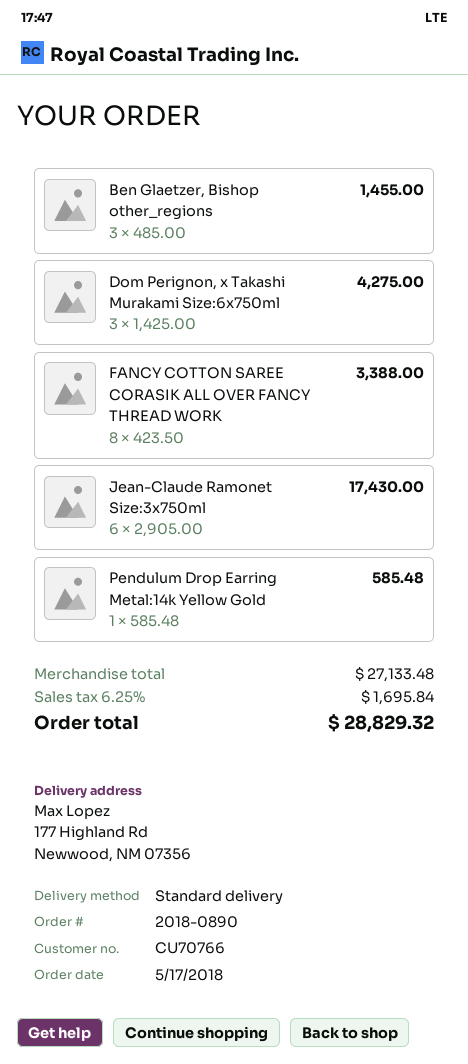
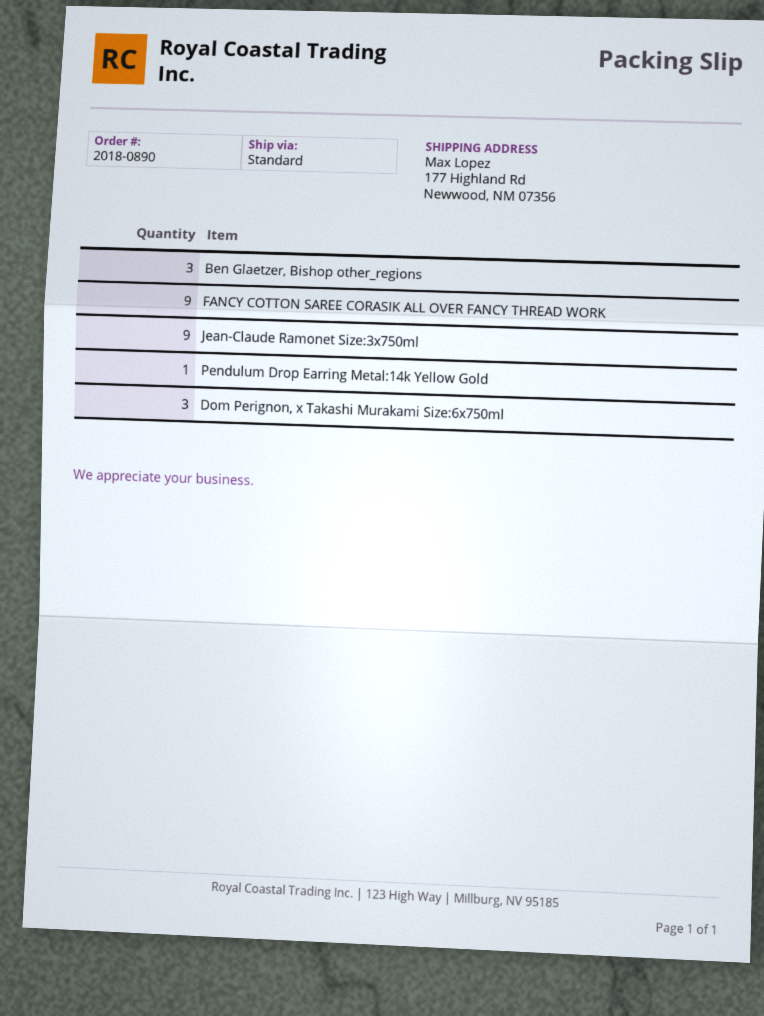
FANCY COTTON SAREE CORASIK ALL OVER FANCY THREAD WORK: 8 -> 9
Jean-Claude Ramonet Size:3x750ml: 6 -> 9

